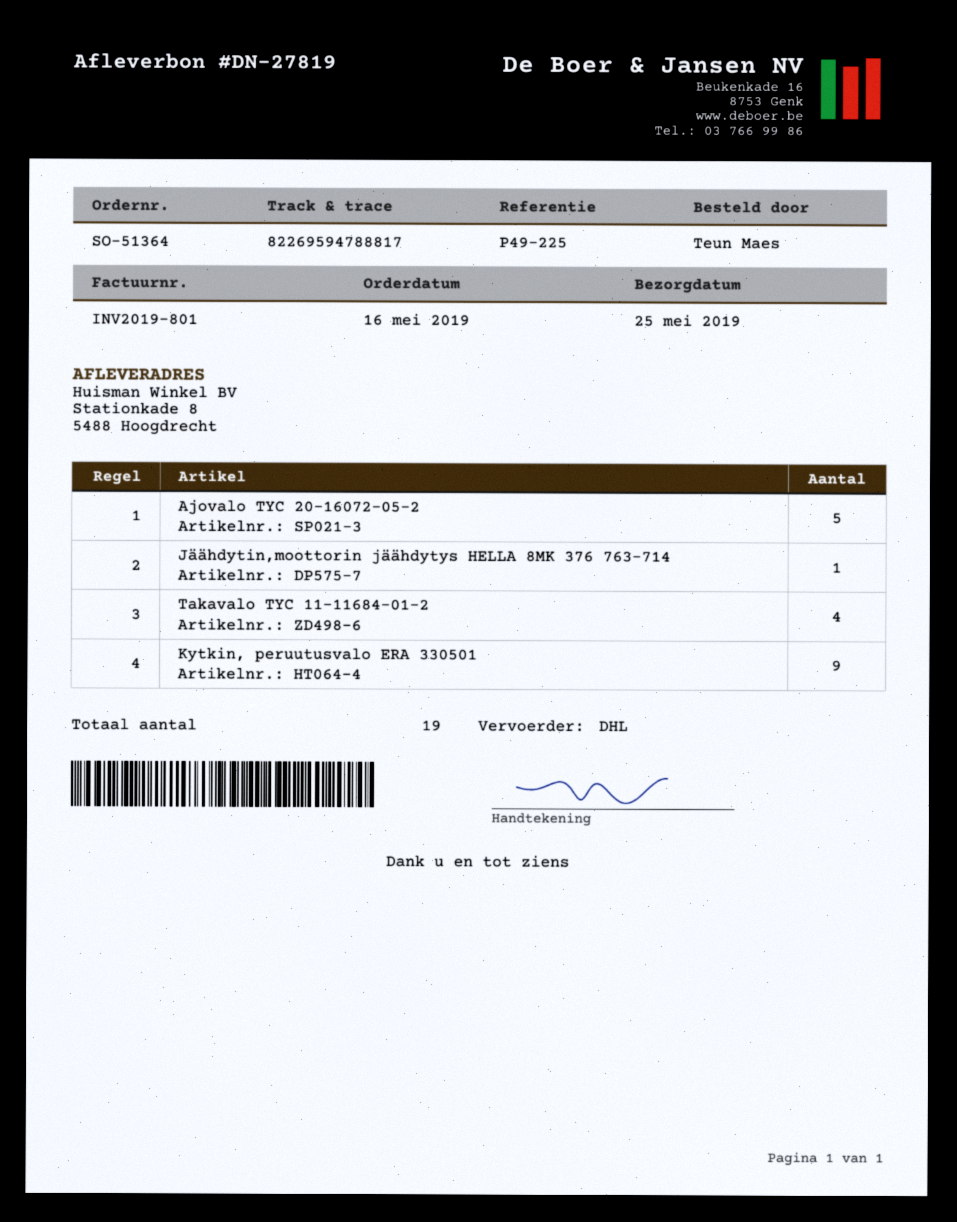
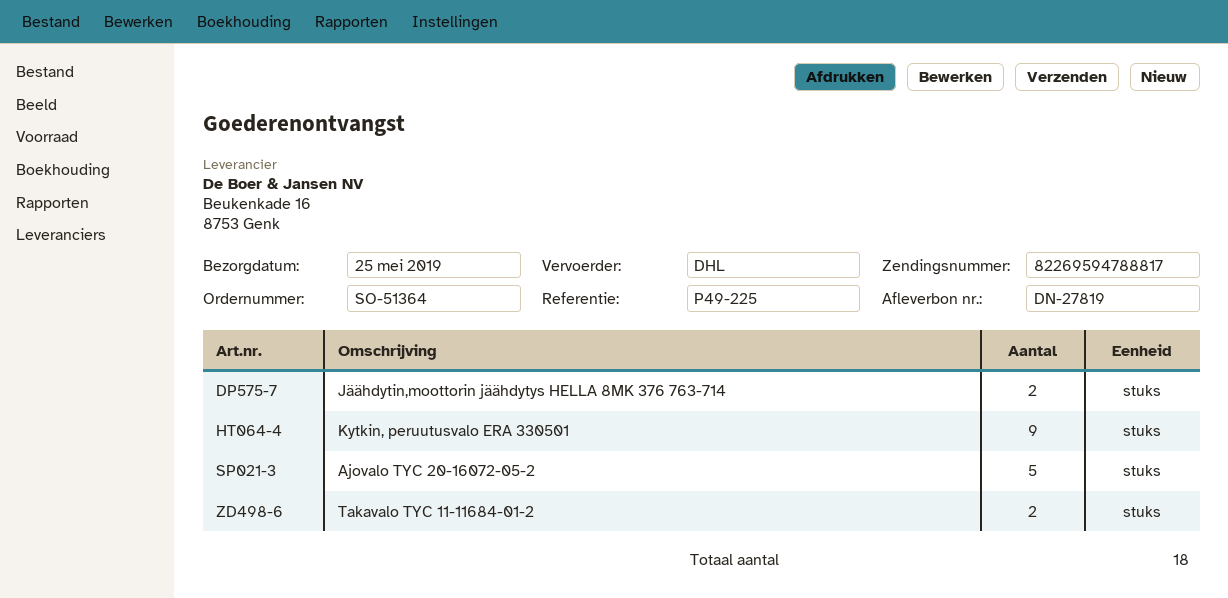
Jäähdytin,moottorin jäähdytys HELLA 8MK 376 763-714: 1 -> 2
Takavalo TYC 11-11684-01-2: 4 -> 2
total quantity: 19 -> 18

